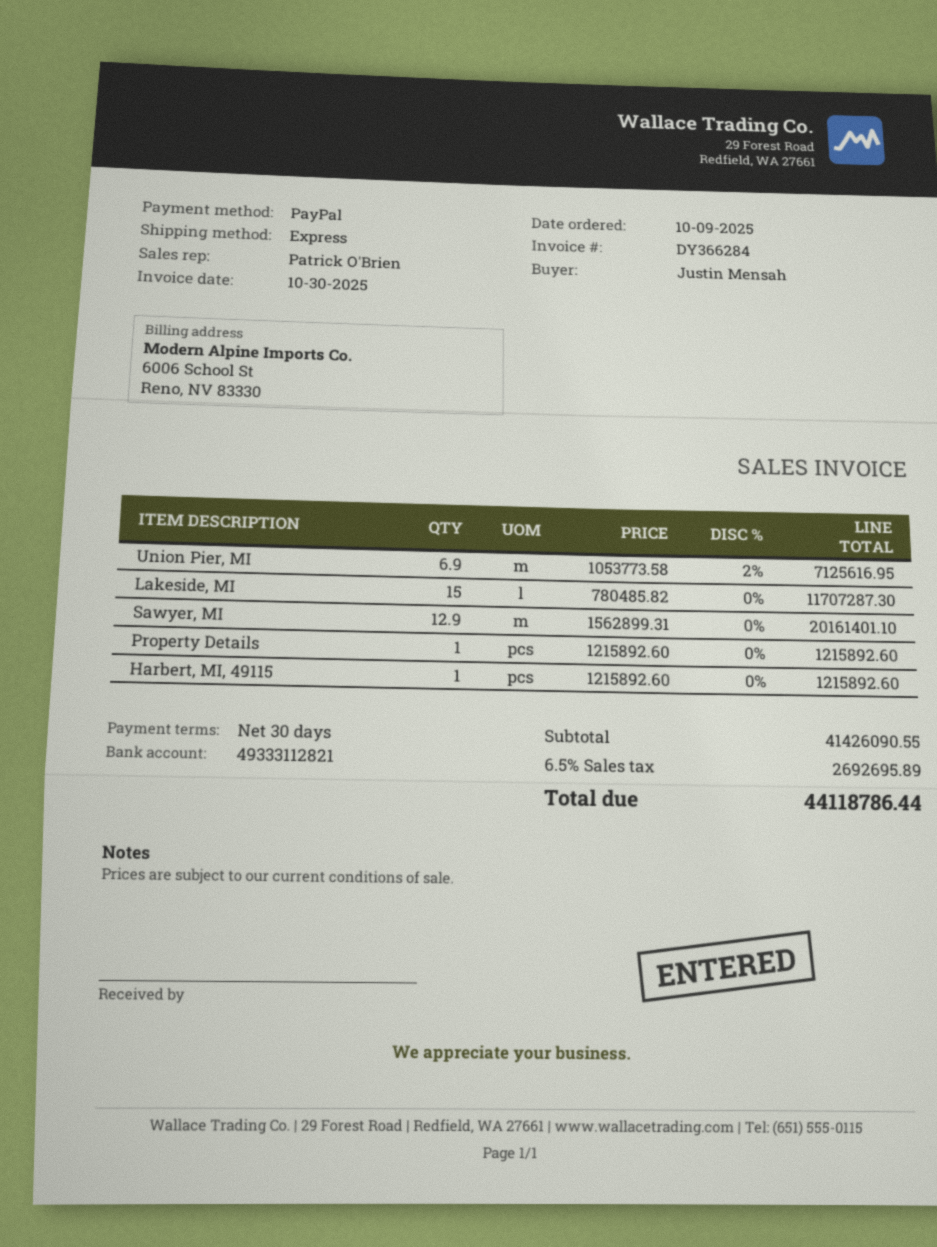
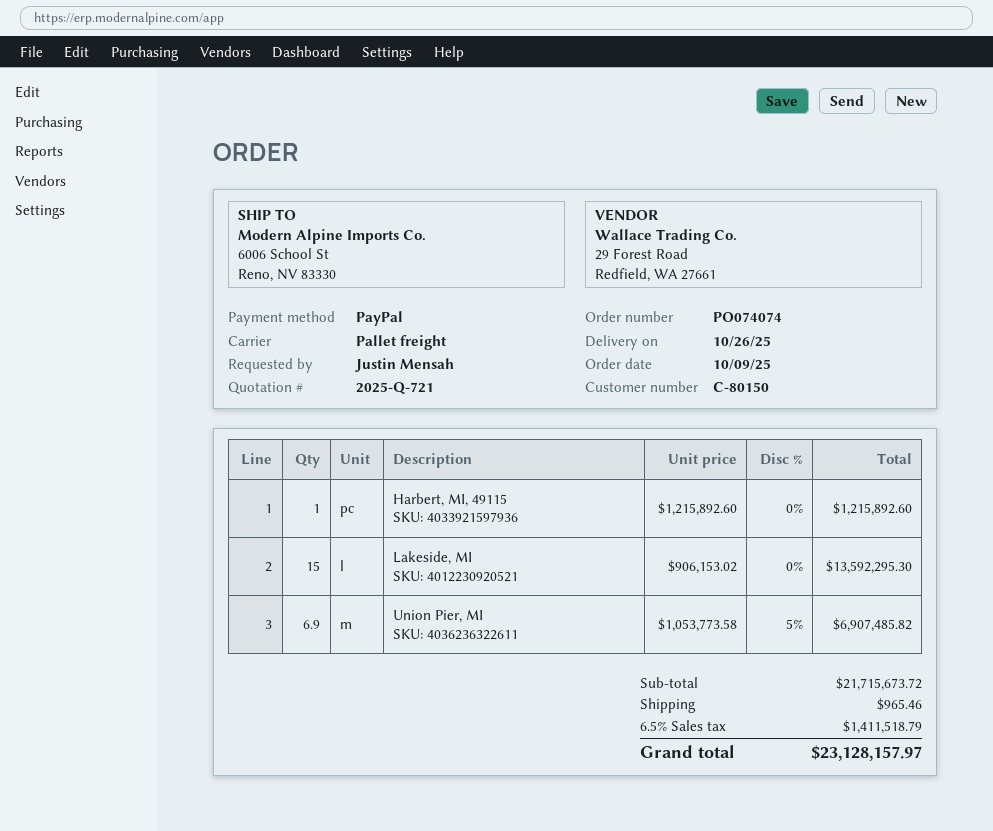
shipping method: express -> pallet freight
Union Pier, MI: 6.9 x 1053773.58 - 2% = 7125616.95 -> 6.9 x 1053773.58 - 5% = 6907485.82
Lakeside, MI: 15 x 780485.82 = 11707287.30 -> 15 x 906153.02 = 13592295.30
Sawyer, MI: 12.9 x 1562899.31 = 20161401.10 -> none
Property Details: 1 x 1215892.60 = 1215892.60 -> none
subtotal: 41426090.55 -> 21715673.72
shipping: none -> 965.46
tax: 6.5% = 2692695.89 -> 6.5% = 1411518.79
total: 44118786.44 -> 23128157.97

